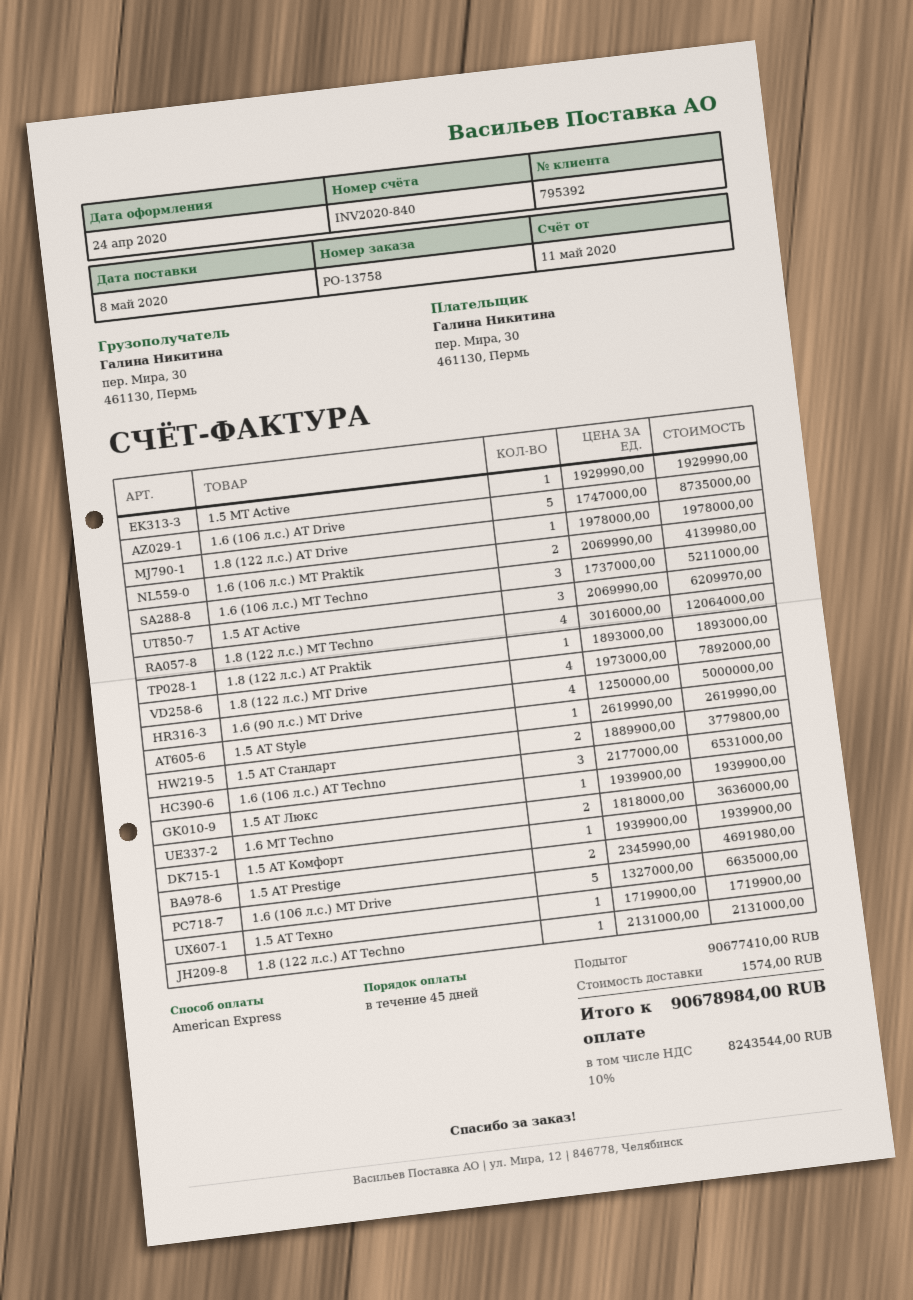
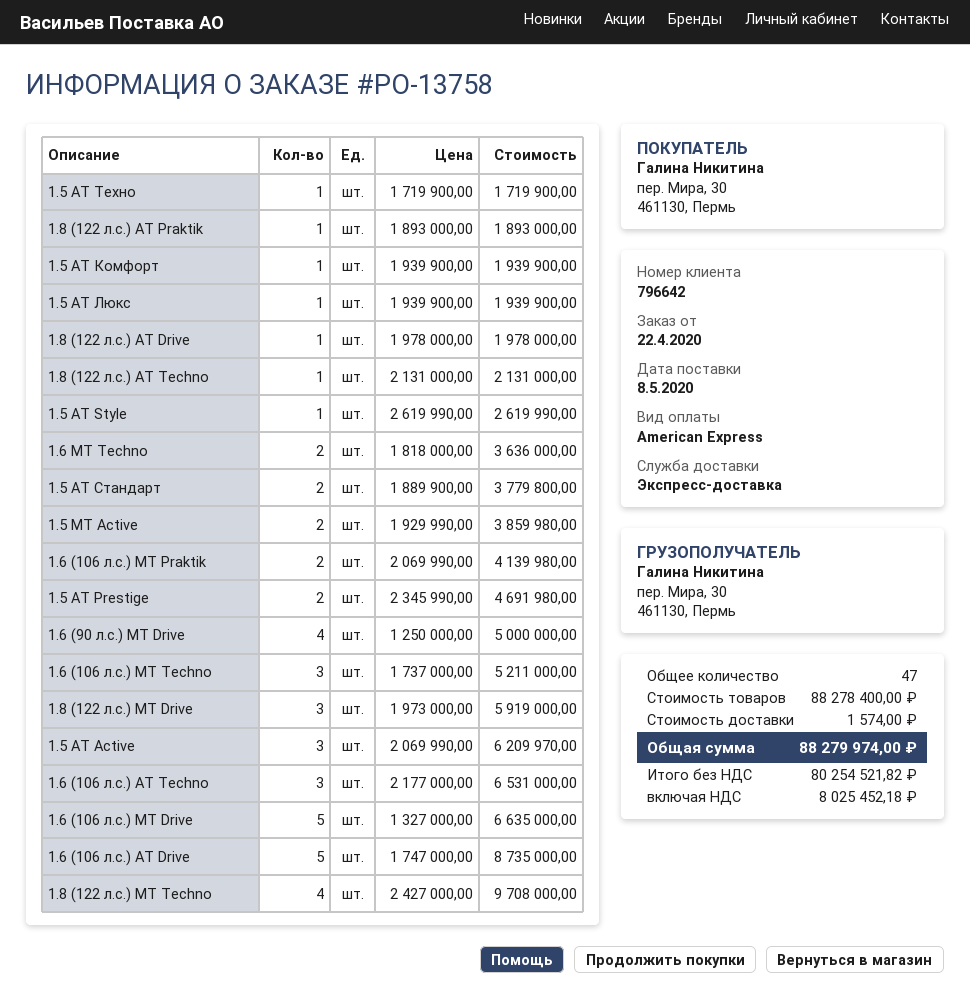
order date: 2020-04-24 -> 2020-04-22
customer number: 795392 -> 796642
1.5 MT Active: 1 x 1929990.00 = 1929990.00 -> 2 x 1929990.00 = 3859980.00
1.8 (122 л.с.) MT Techno: 4 x 3016000.00 = 12064000.00 -> 4 x 2427000.00 = 9708000.00
1.8 (122 л.с.) MT Drive: 4 x 1973000.00 = 7892000.00 -> 3 x 1973000.00 = 5919000.00
subtotal: 90677410.00 -> 88278400.00
tax: 8243544.00 -> 8025452.18
total: 90678984.00 -> 88279974.00

